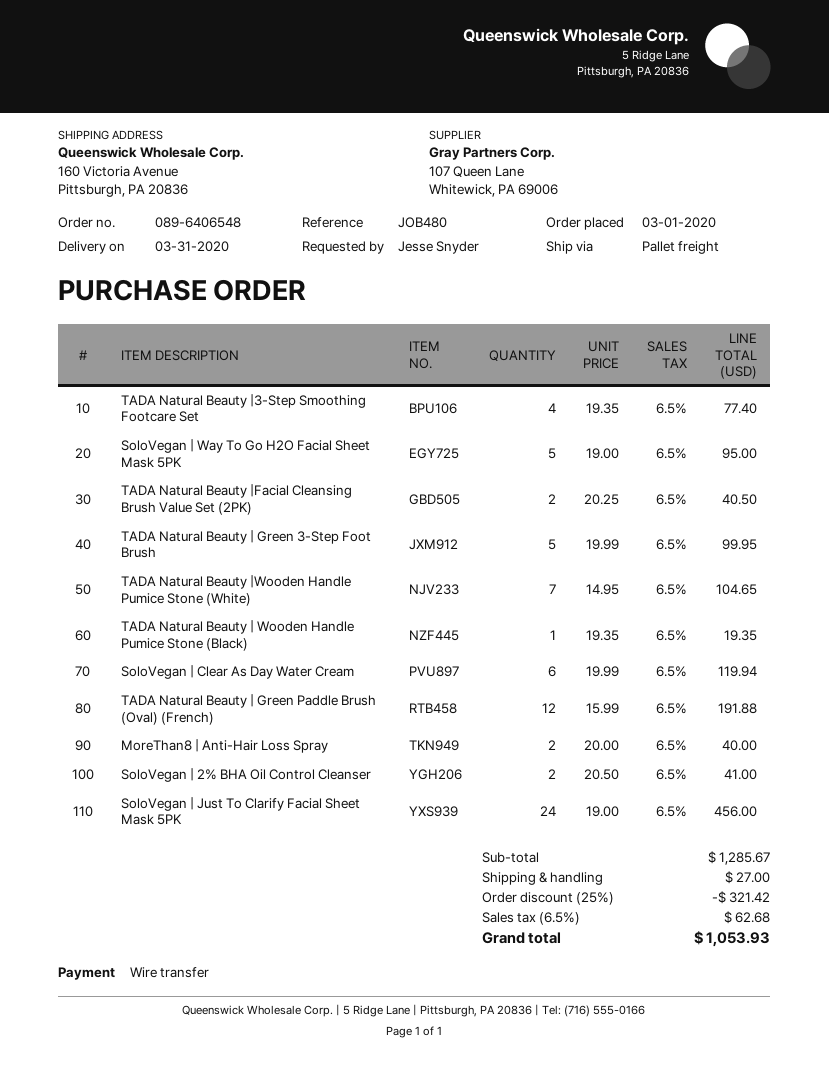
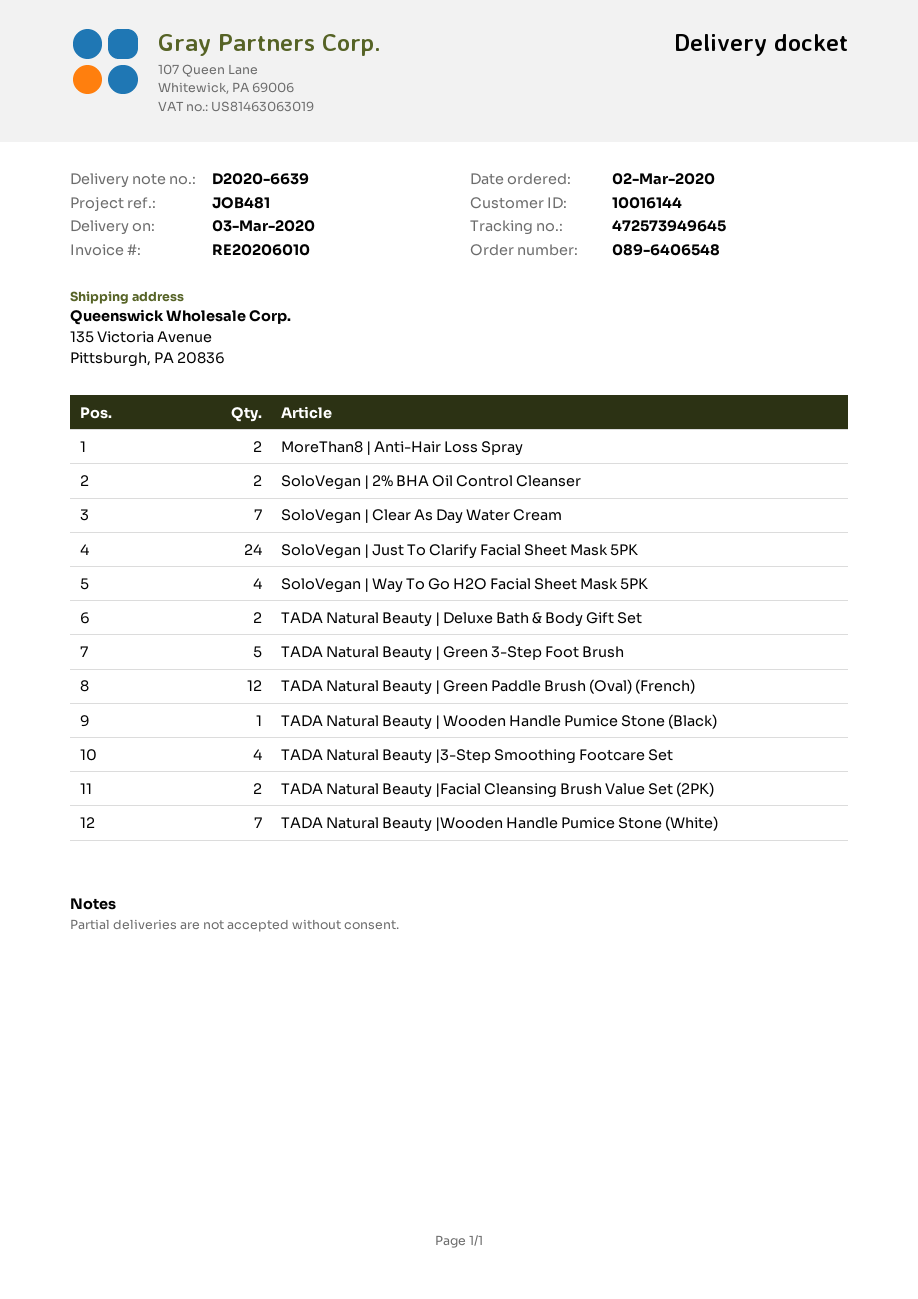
order date: 2020-03-01 -> 2020-03-02
delivery date: 2020-03-31 -> 2020-03-03
reference: JOB480 -> JOB481
ship to: 160 Victoria Avenue, Pittsburgh, PA 20836 -> 135 Victoria Avenue, Pittsburgh, PA 20836
SoloVegan | Way To Go H2O Facial Sheet Mask 5PK: 5 -> 4
SoloVegan | Clear As Day Water Cream: 6 -> 7
TADA Natural Beauty | Deluxe Bath & Body Gift Set: none -> 2

